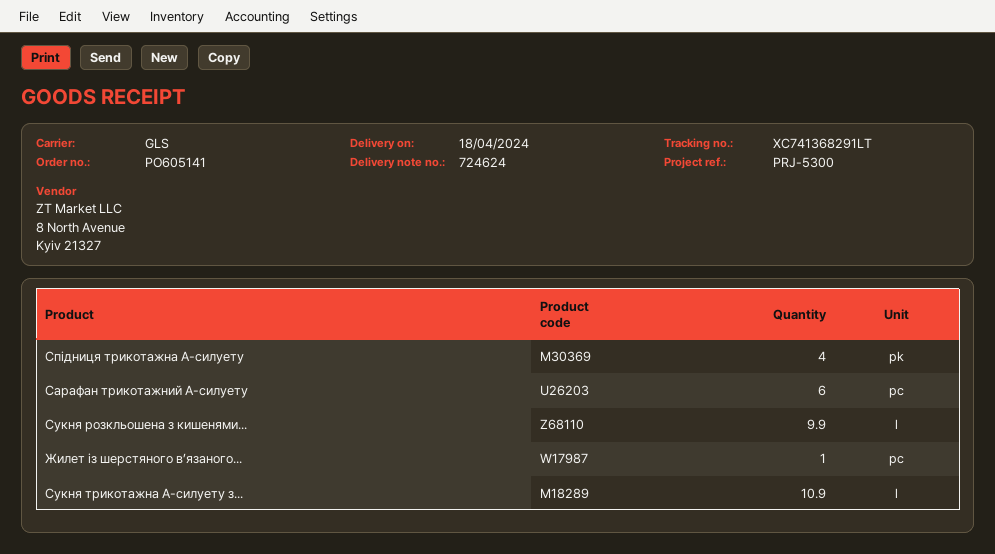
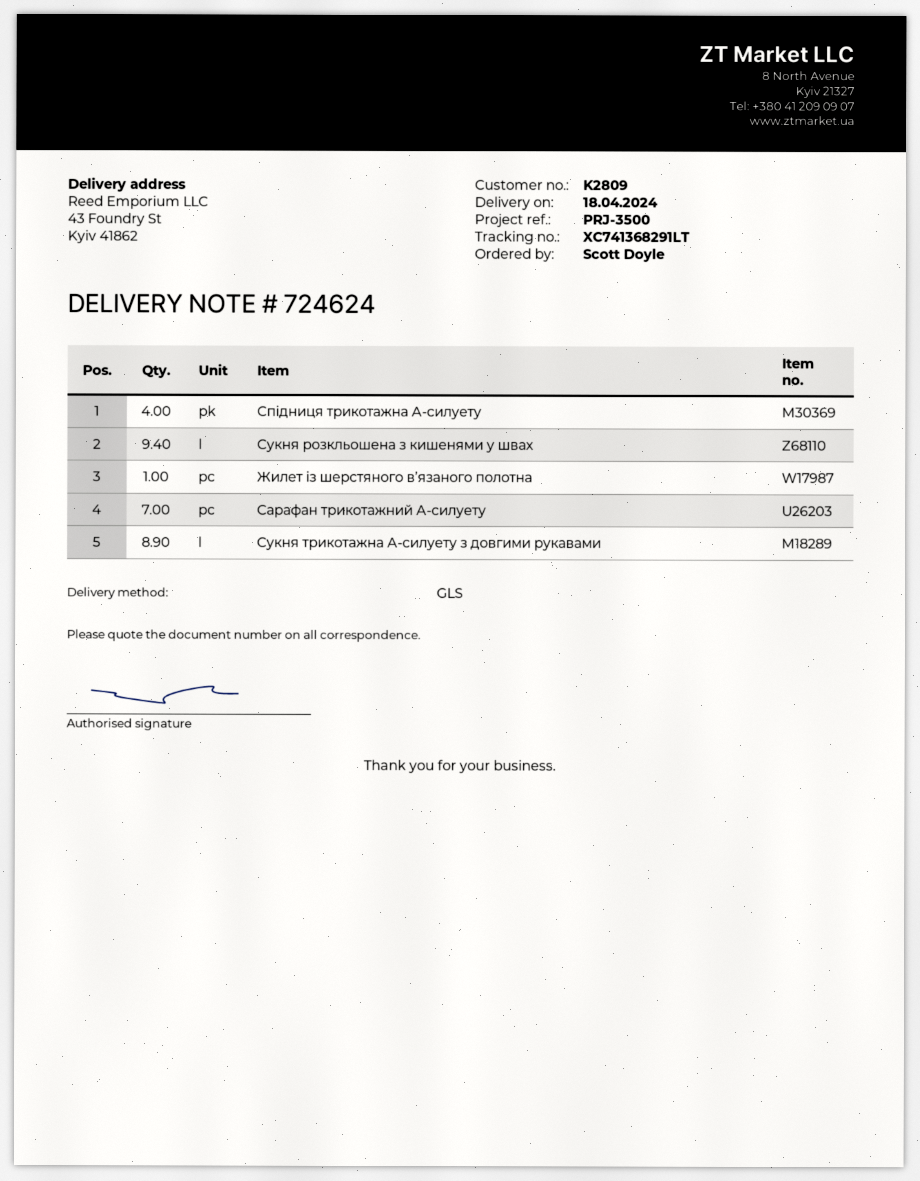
reference: PRJ-5300 -> PRJ-3500
Сарафан трикотажний А-силуету: 6 -> 7
Сукня розкльошена з кишенями...: 9.9 -> 9.4
Сукня трикотажна А-силуету з...: 10.9 -> 8.9

